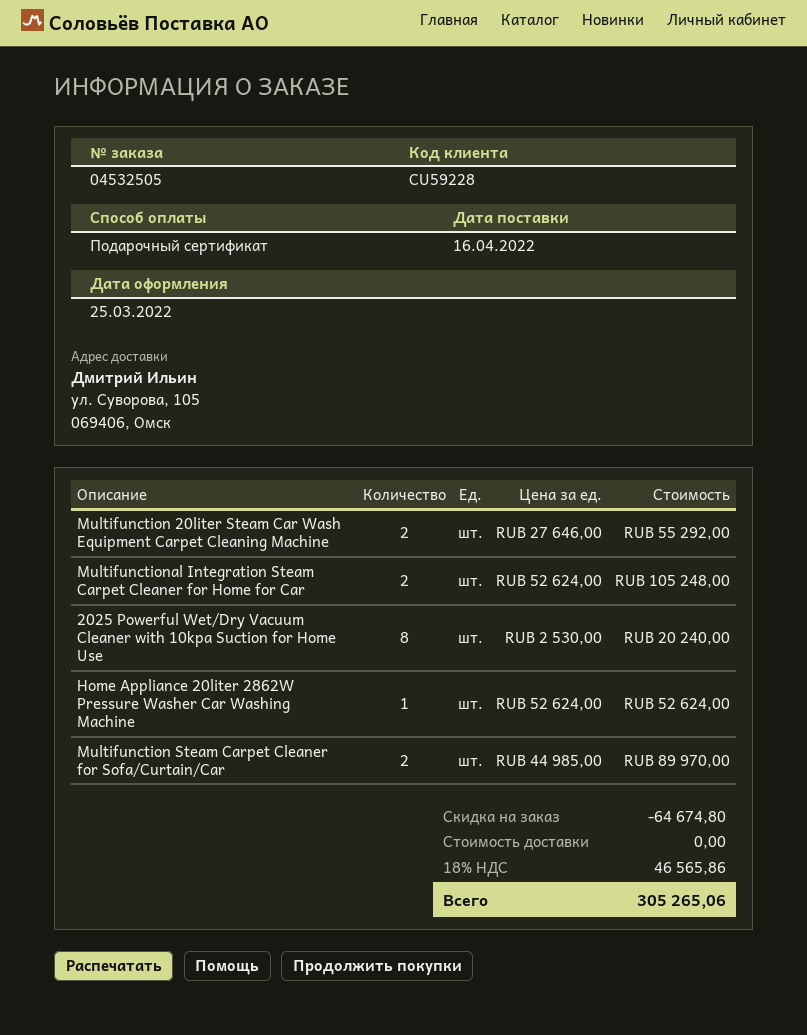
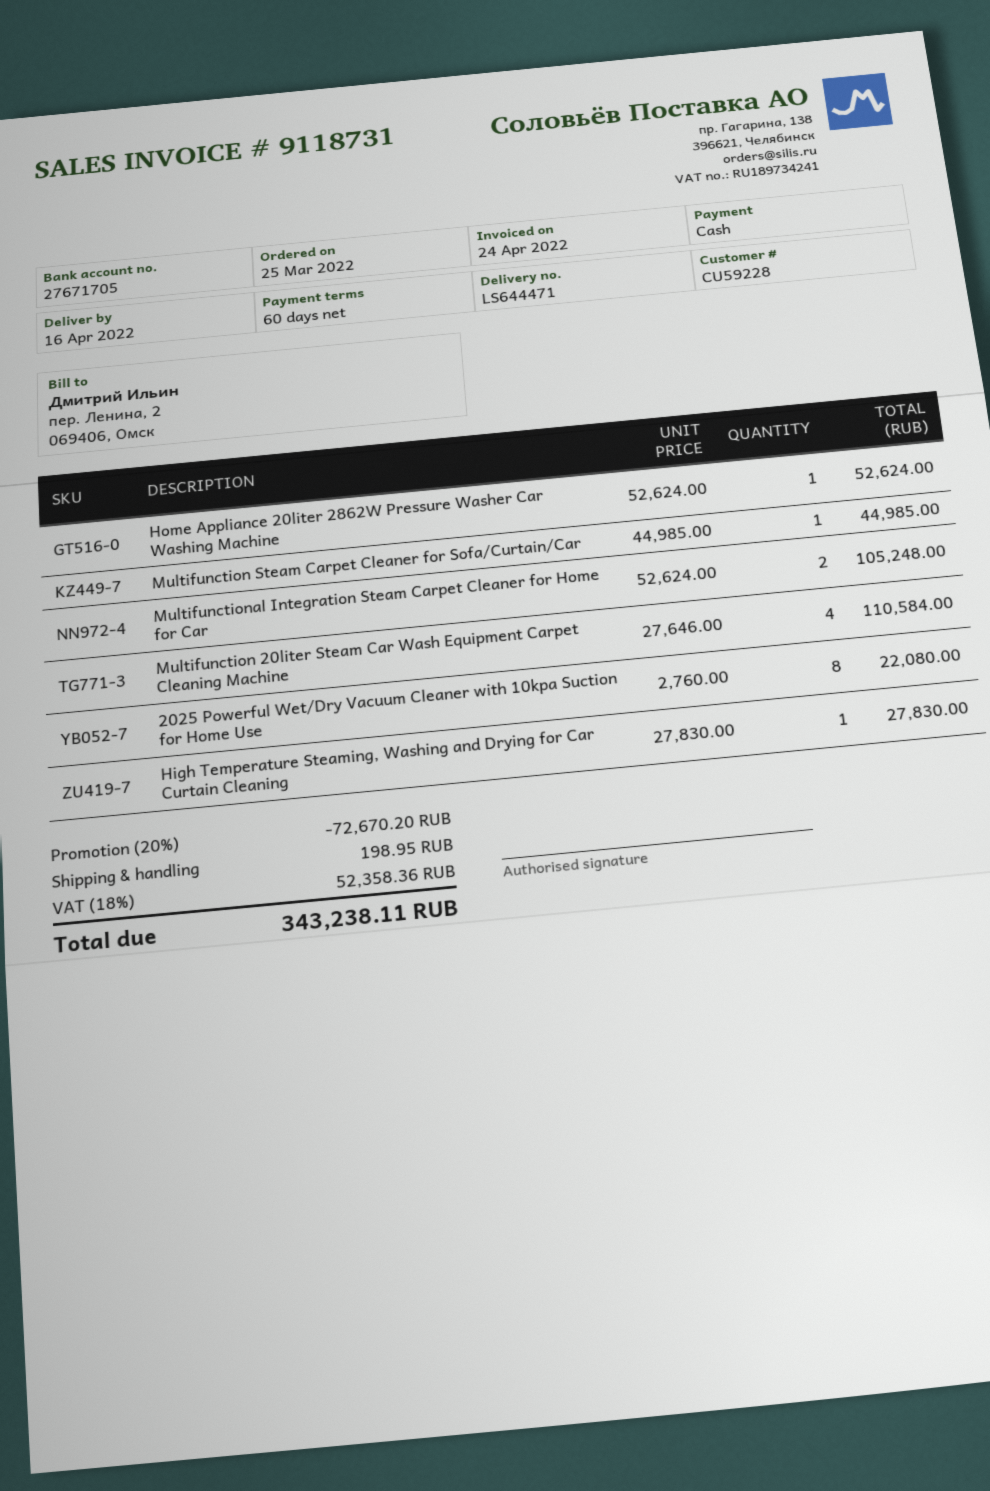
payment method: gift card -> cash
Multifunction 20liter Steam Car Wash Equipment Carpet Cleaning Machine: 2 x 27646.00 = 55292.00 -> 4 x 27646.00 = 110584.00
2025 Powerful Wet/Dry Vacuum Cleaner with 10kpa Suction for Home Use: 8 x 2530.00 = 20240.00 -> 8 x 2760.00 = 22080.00
Multifunction Steam Carpet Cleaner for Sofa/Curtain/Car: 2 x 44985.00 = 89970.00 -> 1 x 44985.00 = 44985.00
High Temperature Steaming, Washing and Drying for Car Curtain Cleaning: none -> 1 x 27830.00 = 27830.00
discount: 64674.80 -> 72670.20
shipping: 0.00 -> 198.95
tax: 18% = 46565.86 -> 18% = 52358.36
total: 305265.06 -> 343238.11

